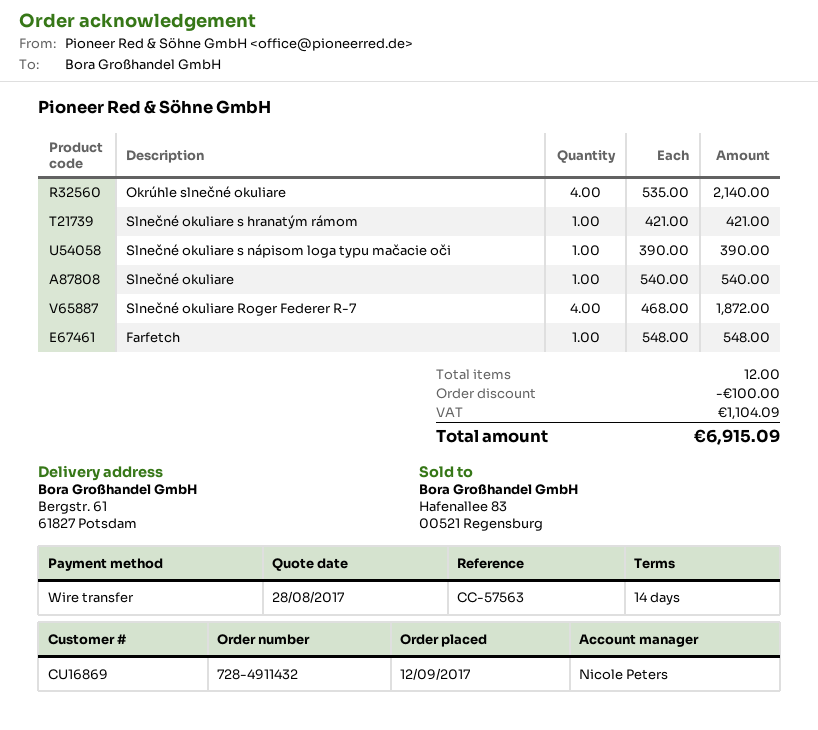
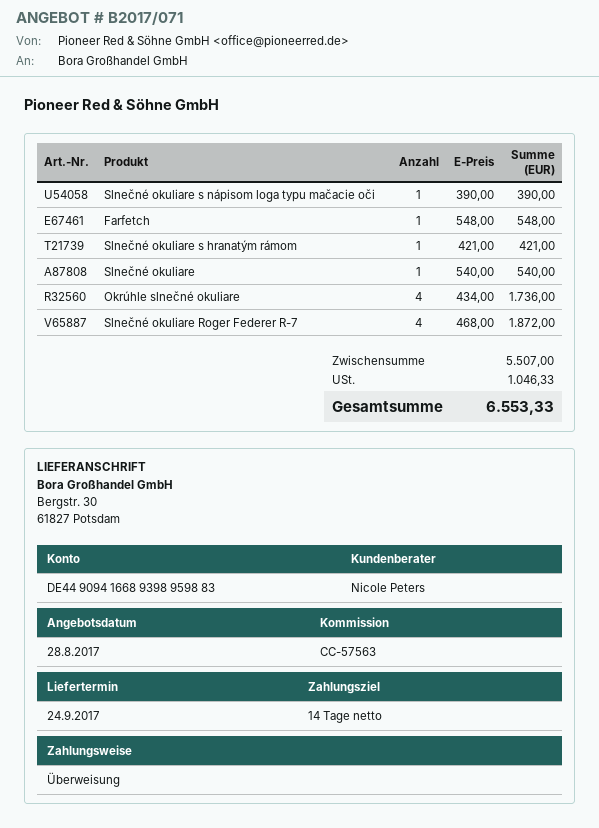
ship to: Bergstr. 61, 61827 Potsdam -> Bergstr. 30, 61827 Potsdam
Okrúhle slnečné okuliare: 4 x 535.00 = 2140.00 -> 4 x 434.00 = 1736.00
discount: 100.00 -> none
tax: 1104.09 -> 1046.33
total: 6915.09 -> 6553.33

